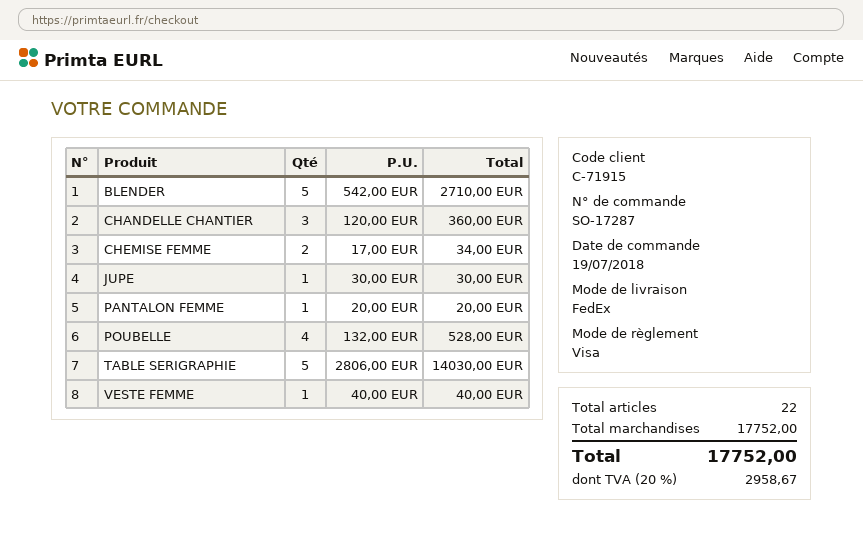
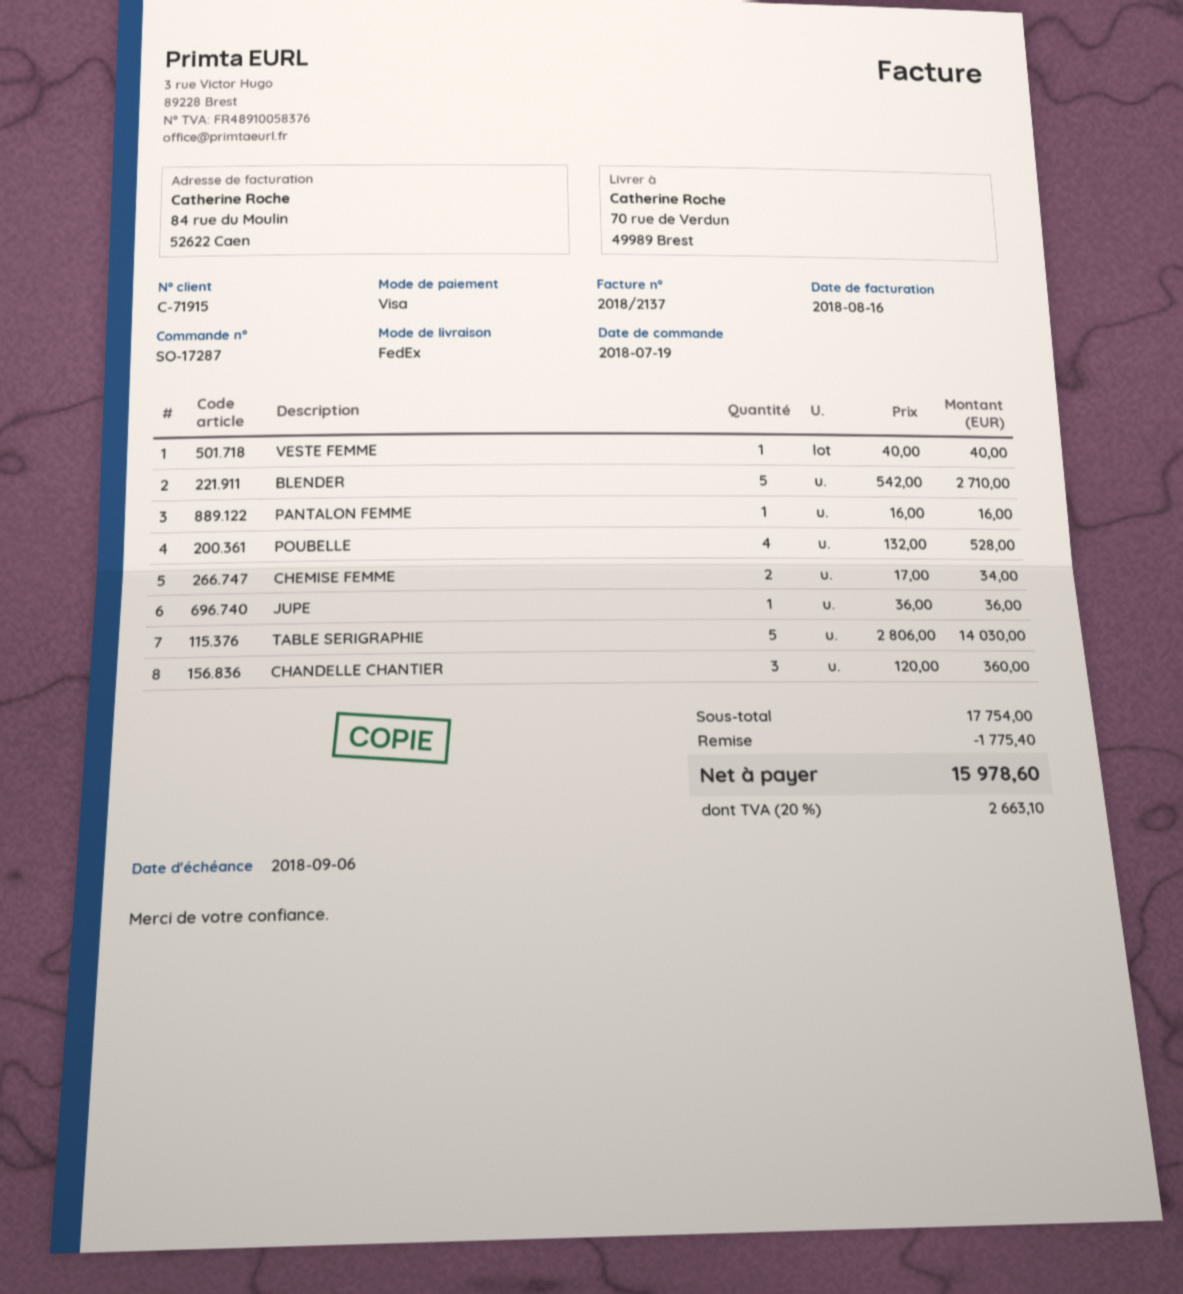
JUPE: 1 x 30.00 = 30.00 -> 1 x 36.00 = 36.00
PANTALON FEMME: 1 x 20.00 = 20.00 -> 1 x 16.00 = 16.00
subtotal: 17752.00 -> 17754.00
discount: none -> 1775.40
tax: 20% = 2958.67 -> 20% = 2663.10
total: 17752.00 -> 15978.60

